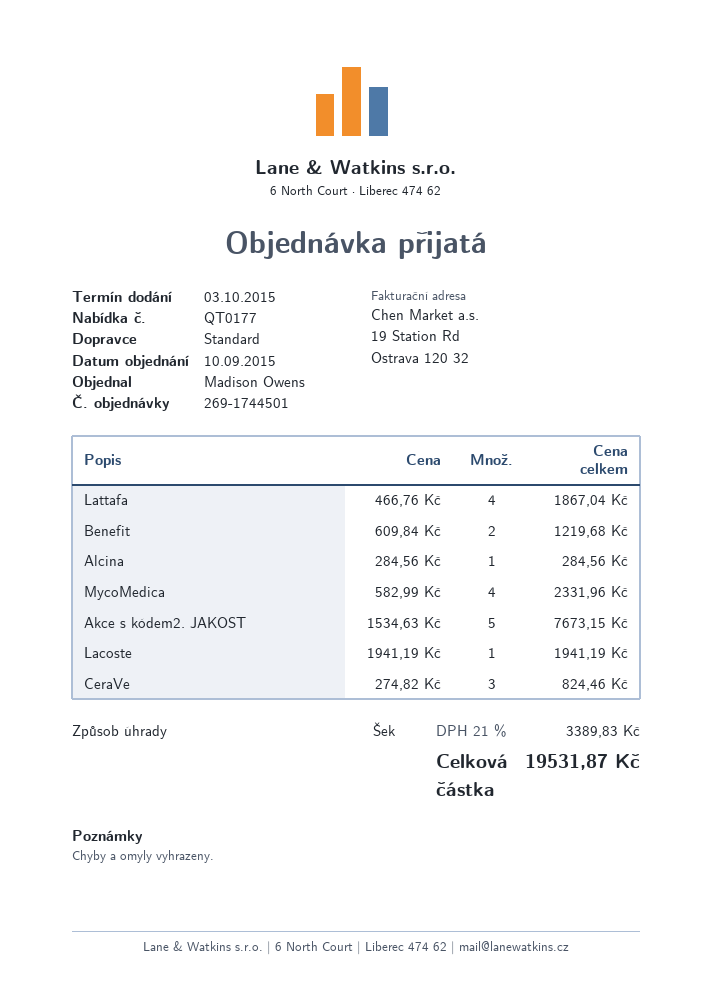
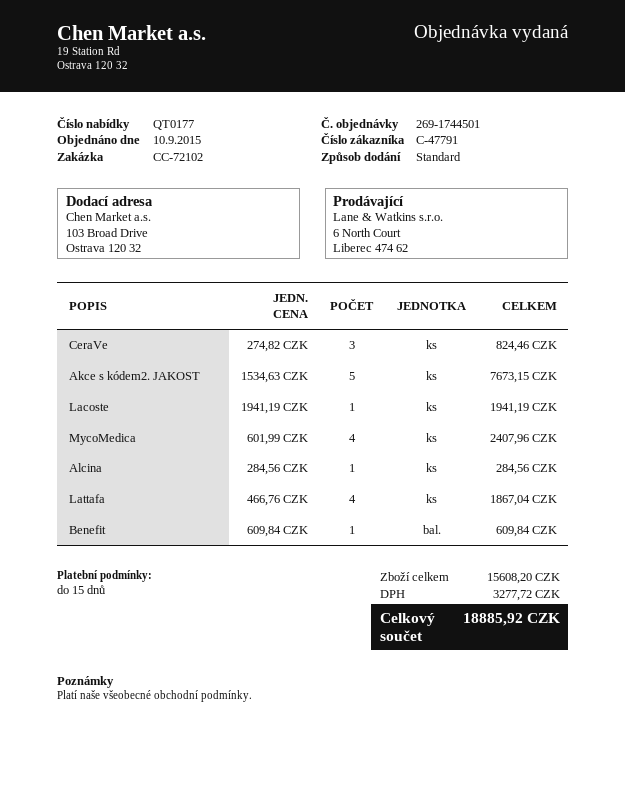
Benefit: 2 x 609.84 = 1219.68 -> 1 x 609.84 = 609.84
MycoMedica: 4 x 582.99 = 2331.96 -> 4 x 601.99 = 2407.96
tax: 3389.83 -> 3277.72
total: 19531.87 -> 18885.92

